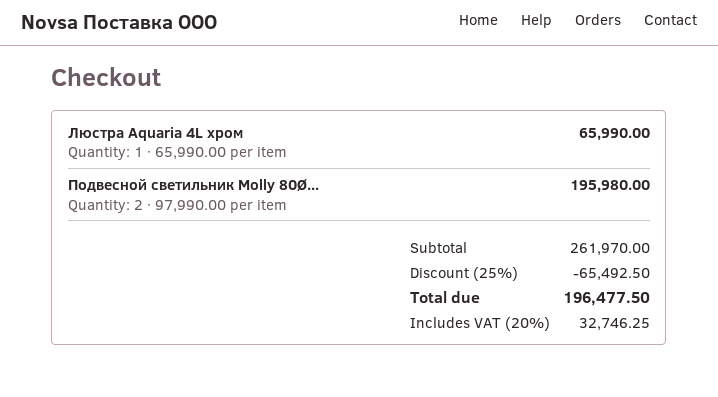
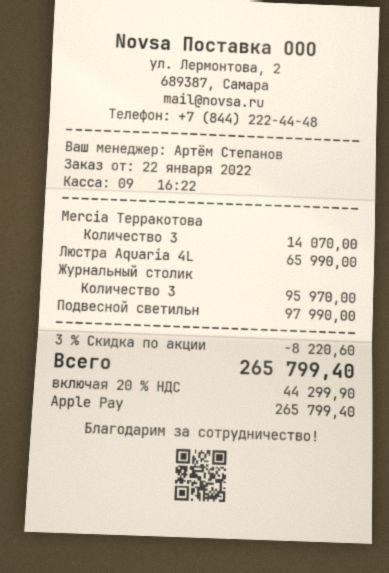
Подвесной светильник Molly 80Ø...: 2 for 195980.00 -> 1 for 97990.00
Mercia Терракотова: none -> 3 for 14070.00
Журнальный столик: none -> 3 for 95970.00
discount: 25% = 65492.50 -> 3% = 8220.60
tax: 20% = 32746.25 -> 20% = 44299.90
total: 196477.50 -> 265799.40

